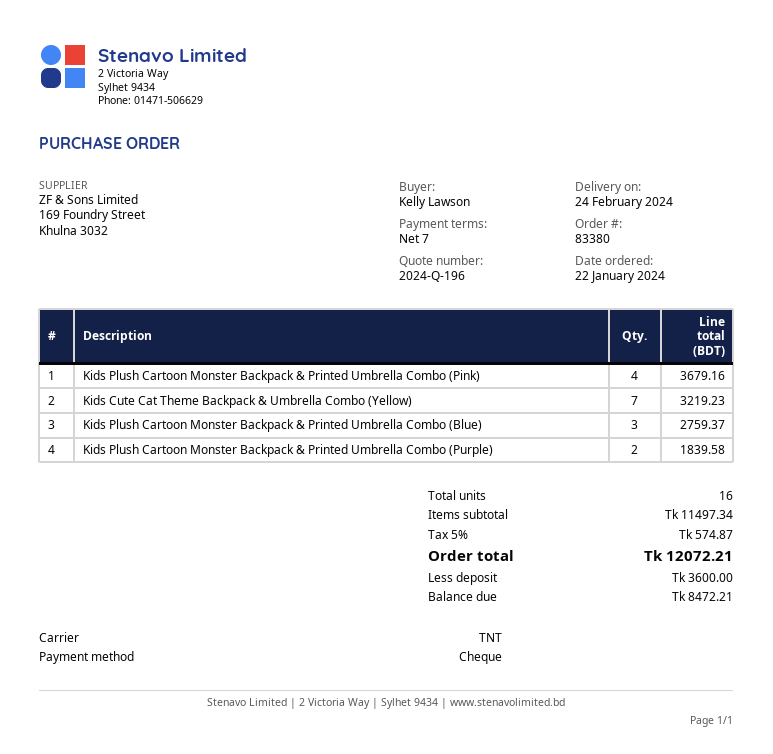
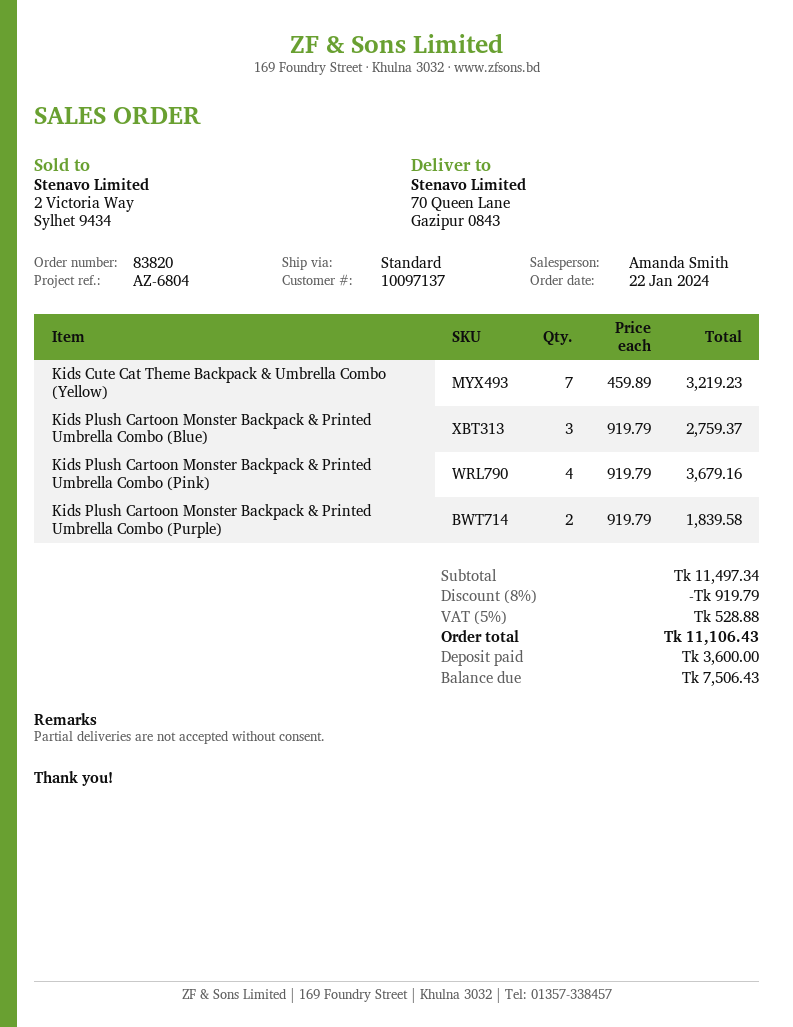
order number: 83380 -> 83820
shipping method: TNT -> standard
discount: none -> 8% = 919.79
tax: 5% = 574.87 -> 5% = 528.88
total: 12072.21 -> 11106.43
balance: 8472.21 -> 7506.43

